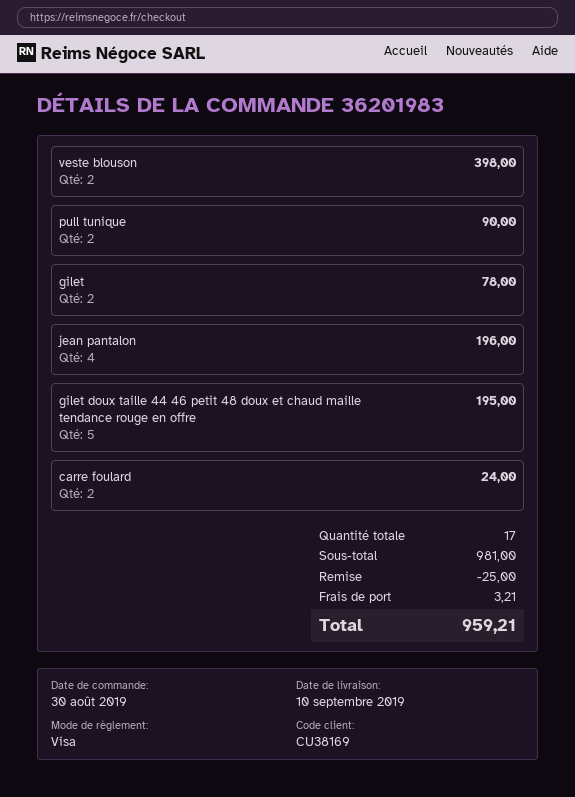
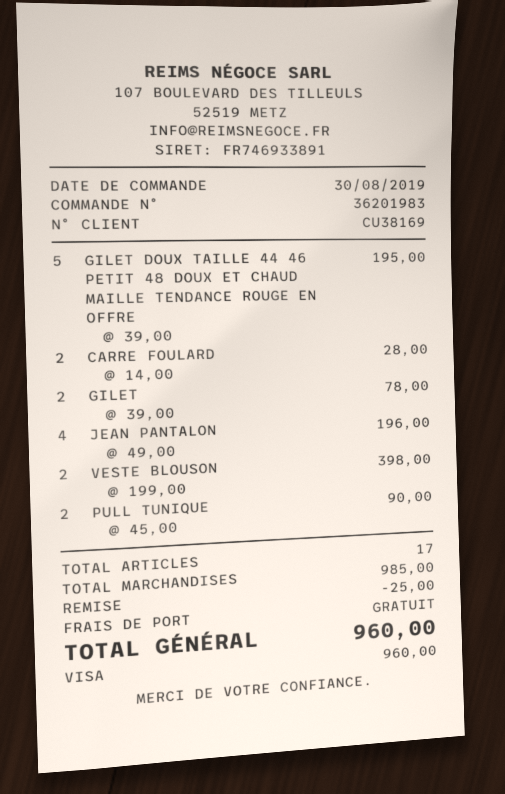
carre foulard: 2 for 24.00 -> 2 for 28.00
subtotal: 981.00 -> 985.00
shipping: 3.21 -> 0.00
total: 959.21 -> 960.00

